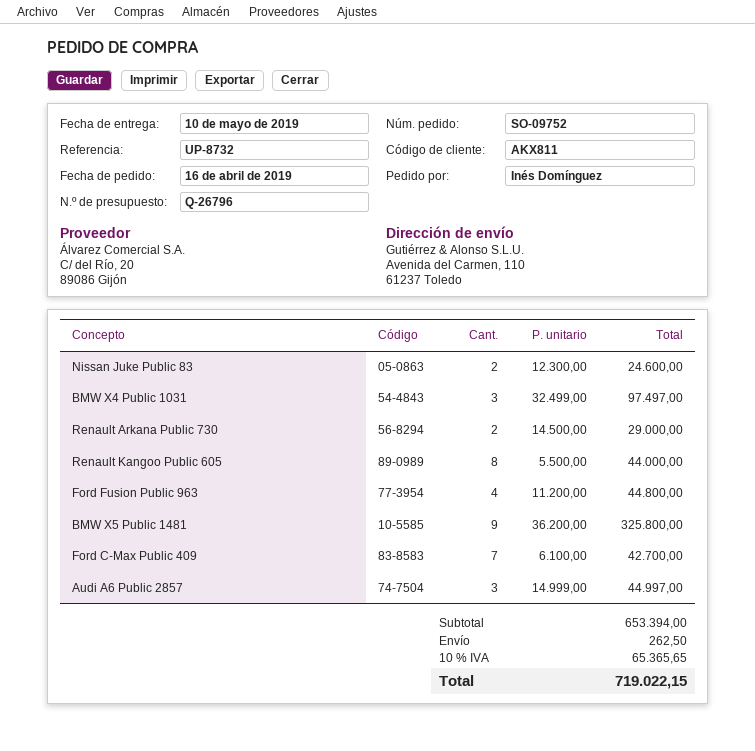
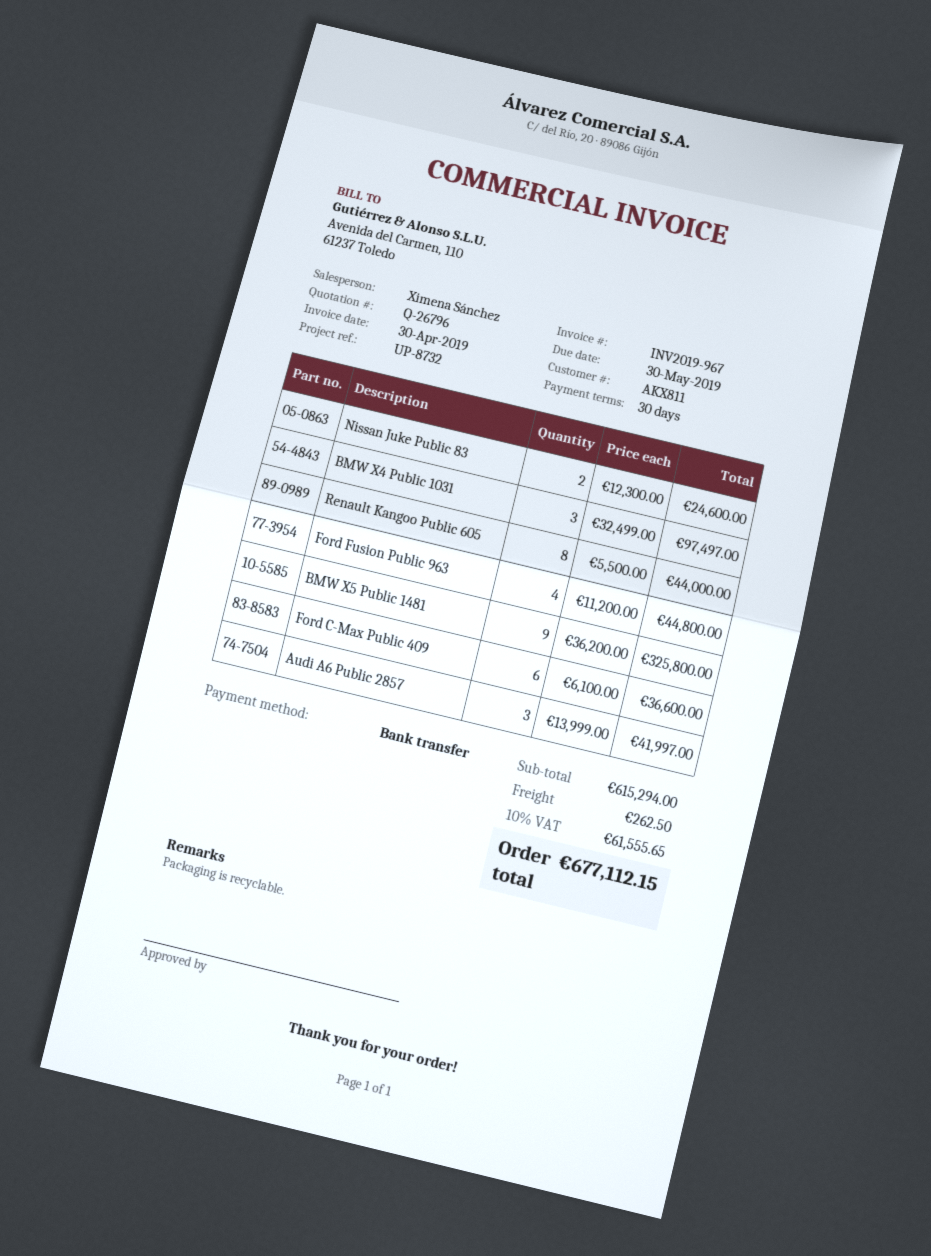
Renault Arkana Public 730: 2 x 14500.00 = 29000.00 -> none
Ford C-Max Public 409: 7 x 6100.00 = 42700.00 -> 6 x 6100.00 = 36600.00
Audi A6 Public 2857: 3 x 14999.00 = 44997.00 -> 3 x 13999.00 = 41997.00
subtotal: 653394.00 -> 615294.00
tax: 10% = 65365.65 -> 10% = 61555.65
total: 719022.15 -> 677112.15

